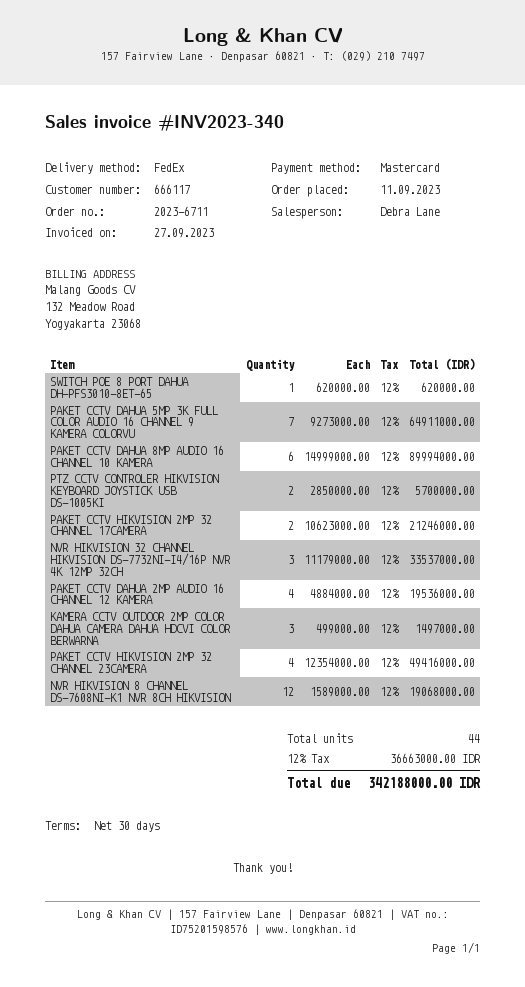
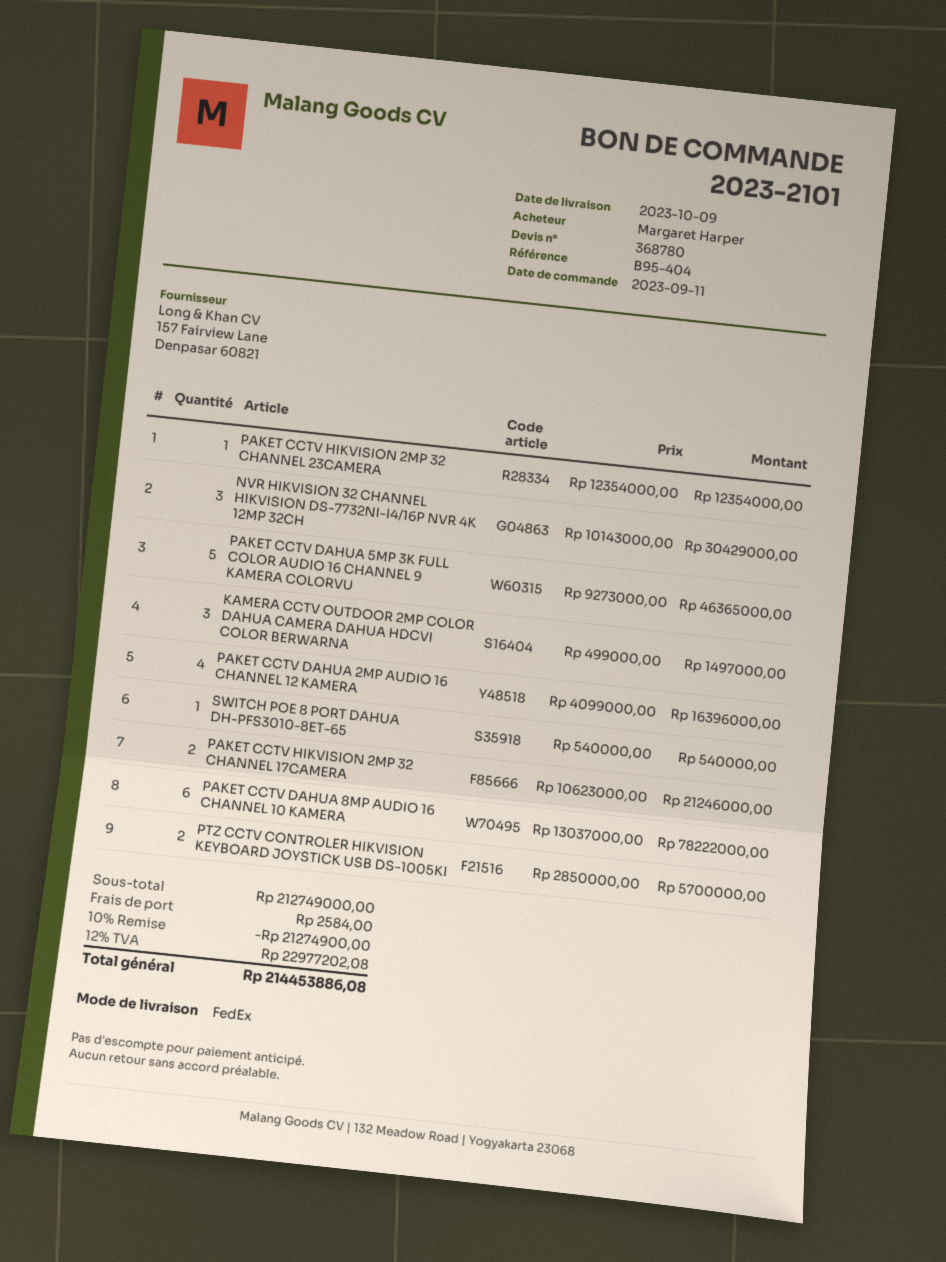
order number: 2023-6711 -> 2023-2101
SWITCH POE 8 PORT DAHUA DH-PFS3010-8ET-65: 1 x 620000.00 = 620000.00 -> 1 x 540000.00 = 540000.00
PAKET CCTV DAHUA 5MP 3K FULL COLOR AUDIO 16 CHANNEL 9 KAMERA COLORVU: 7 x 9273000.00 = 64911000.00 -> 5 x 9273000.00 = 46365000.00
PAKET CCTV DAHUA 8MP AUDIO 16 CHANNEL 10 KAMERA: 6 x 14999000.00 = 89994000.00 -> 6 x 13037000.00 = 78222000.00
NVR HIKVISION 32 CHANNEL HIKVISION DS-7732NI-I4/16P NVR 4K 12MP 32CH: 3 x 11179000.00 = 33537000.00 -> 3 x 10143000.00 = 30429000.00
PAKET CCTV DAHUA 2MP AUDIO 16 CHANNEL 12 KAMERA: 4 x 4884000.00 = 19536000.00 -> 4 x 4099000.00 = 16396000.00
PAKET CCTV HIKVISION 2MP 32 CHANNEL 23CAMERA: 4 x 12354000.00 = 49416000.00 -> 1 x 12354000.00 = 12354000.00
NVR HIKVISION 8 CHANNEL DS-7608NI-K1 NVR 8CH HIKVISION: 12 x 1589000.00 = 19068000.00 -> none
discount: none -> 10% = 21274900.00
shipping: none -> 2584.00
tax: 12% = 36663000.00 -> 12% = 22977202.08
total: 342188000.00 -> 214453886.08

